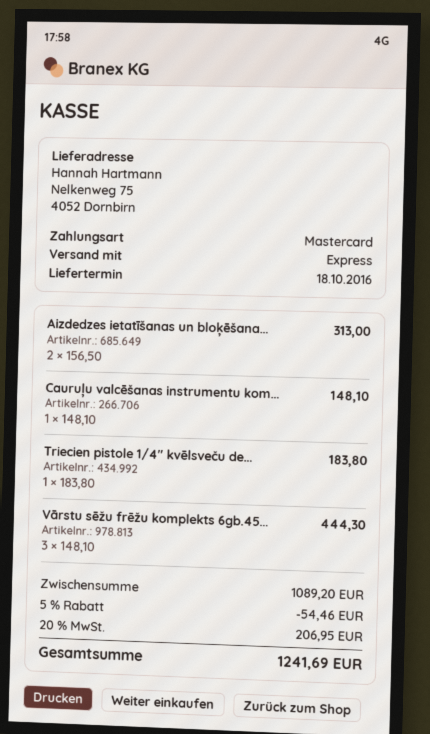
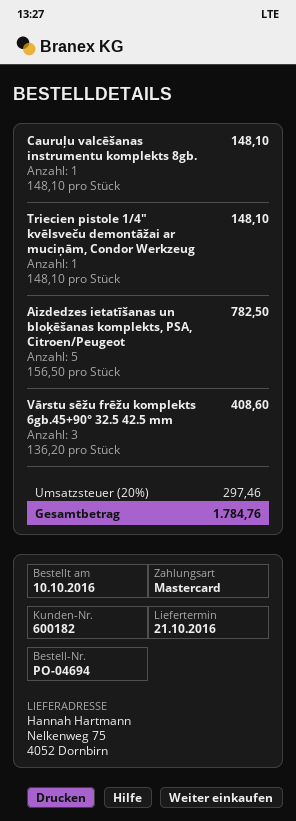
delivery date: 2016-10-18 -> 2016-10-21
Aizdedzes ietatīšanas un bloķēšana...: 2 x 156.50 = 313.00 -> 5 x 156.50 = 782.50
Triecien pistole 1/4" kvēlsveču de...: 1 x 183.80 = 183.80 -> 1 x 148.10 = 148.10
Vārstu sēžu frēžu komplekts 6gb.45...: 3 x 148.10 = 444.30 -> 3 x 136.20 = 408.60
discount: 5% = 54.46 -> none
tax: 20% = 206.95 -> 20% = 297.46
total: 1241.69 -> 1784.76

